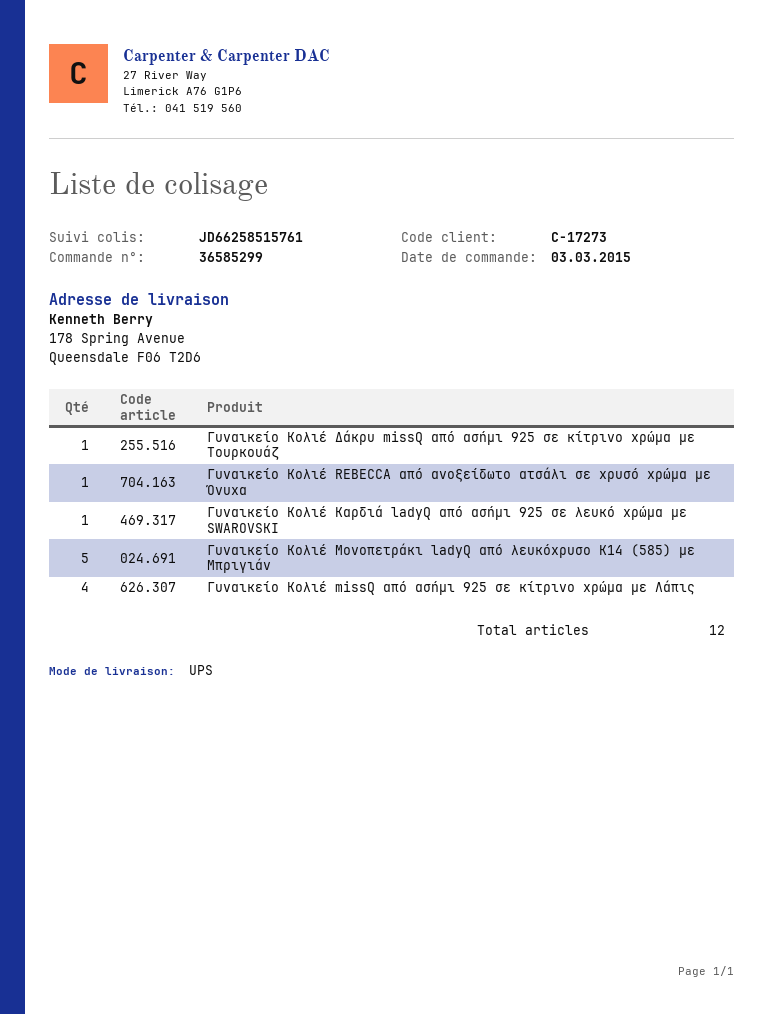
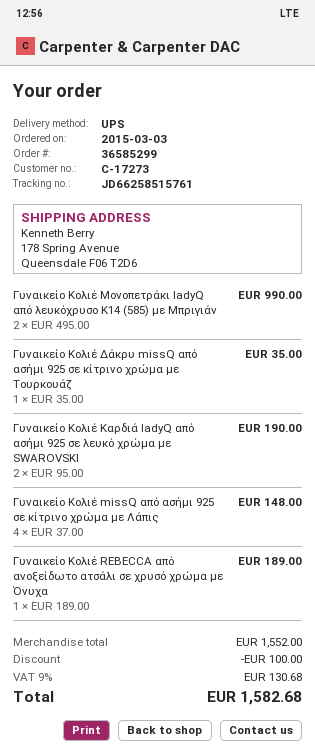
Γυναικείο Κολιέ Καρδιά ladyQ από ασήμι 925 σε λευκό χρώμα με SWAROVSKI: 1 -> 2
Γυναικείο Κολιέ Μονοπετράκι ladyQ από λευκόχρυσο Κ14 (585) με Μπριγιάν: 5 -> 2

